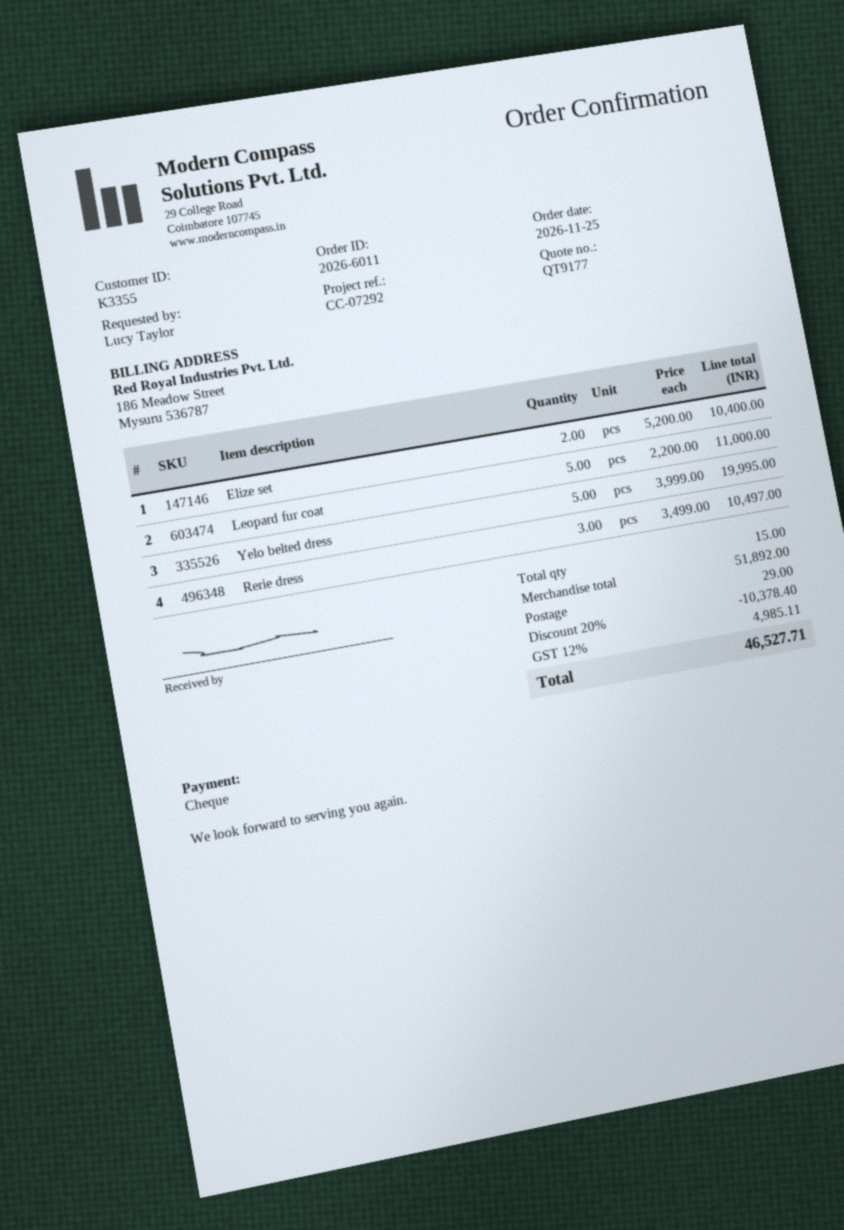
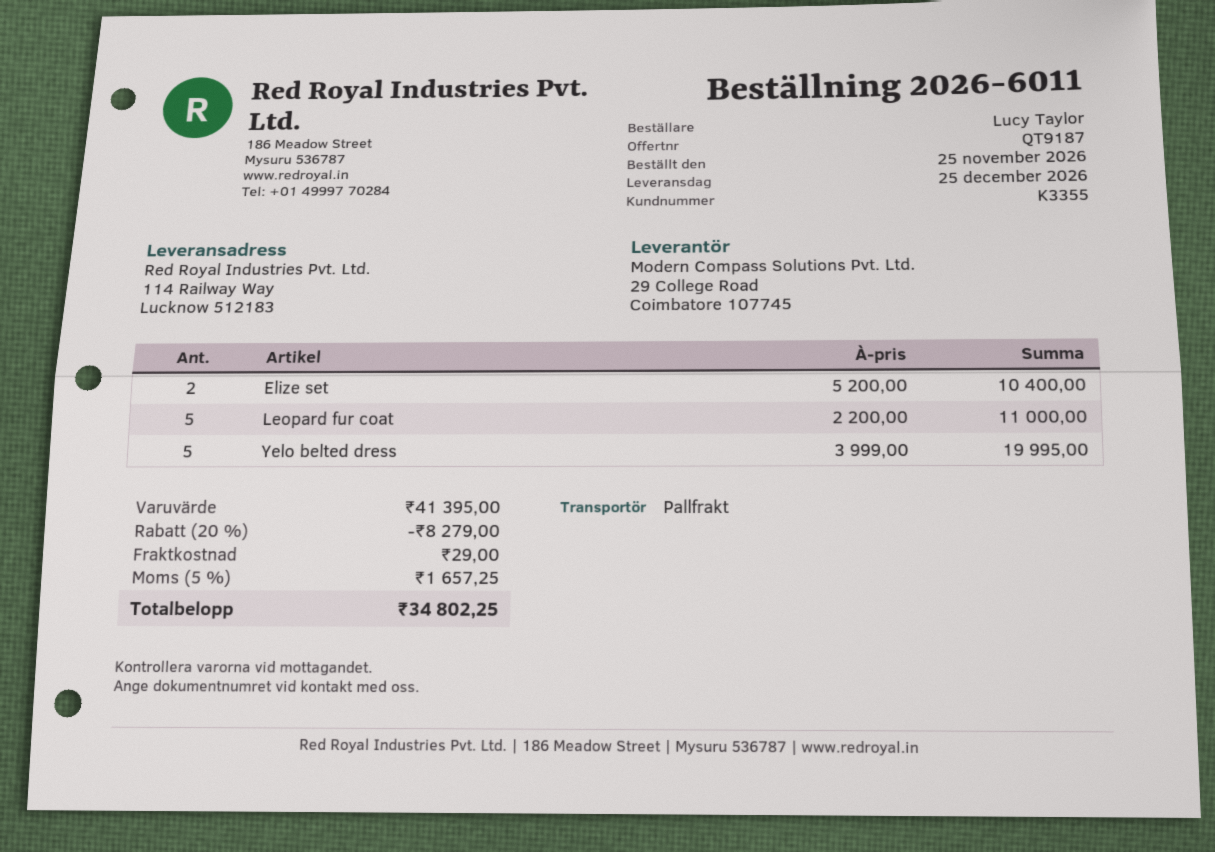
quote number: QT9177 -> QT9187
Rerie dress: 3 x 3499.00 = 10497.00 -> none
subtotal: 51892.00 -> 41395.00
discount: 20% = 10378.40 -> 20% = 8279.00
tax: 12% = 4985.11 -> 5% = 1657.25
total: 46527.71 -> 34802.25

